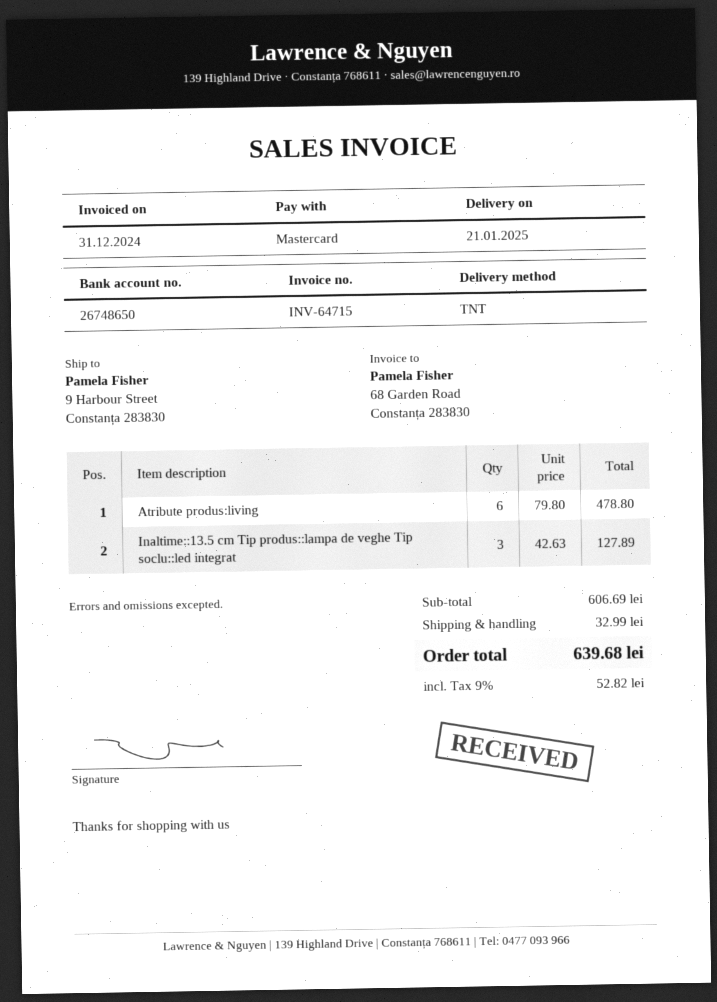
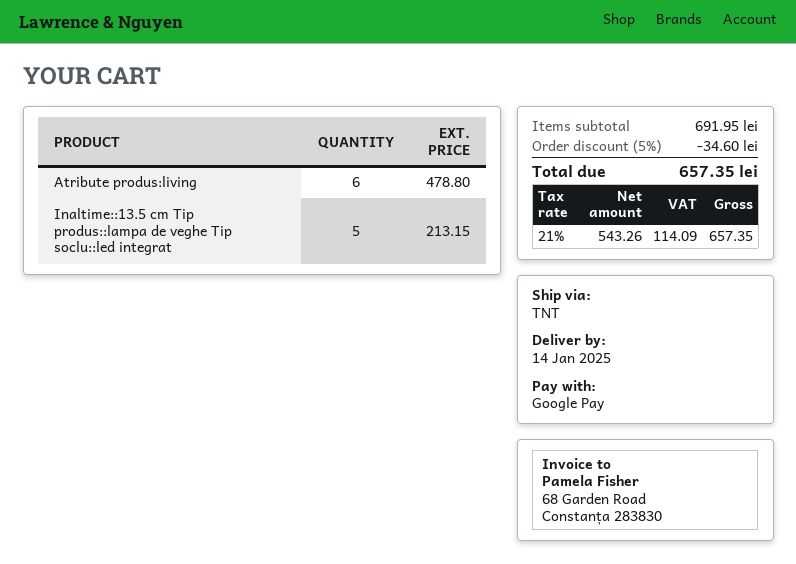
delivery date: 2025-01-21 -> 2025-01-14
payment method: Mastercard -> Google Pay
Inaltime::13.5 cm Tip produs::lampa de veghe Tip soclu::led integrat: 3 for 127.89 -> 5 for 213.15
subtotal: 606.69 -> 691.95
discount: none -> 5% = 34.60
shipping: 32.99 -> none
tax: 9% = 52.82 -> 21% = 114.09
total: 639.68 -> 657.35

